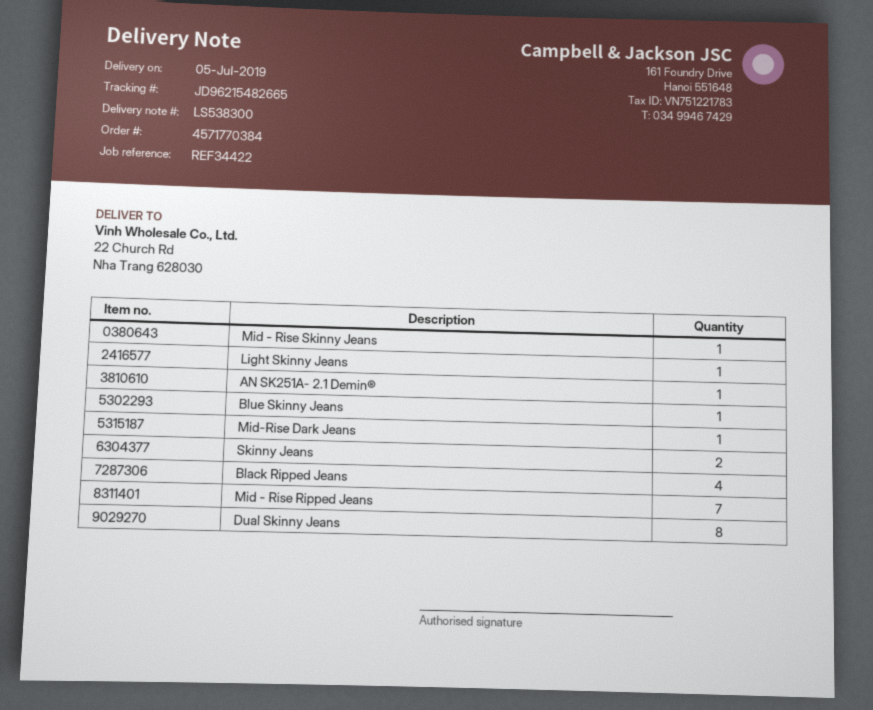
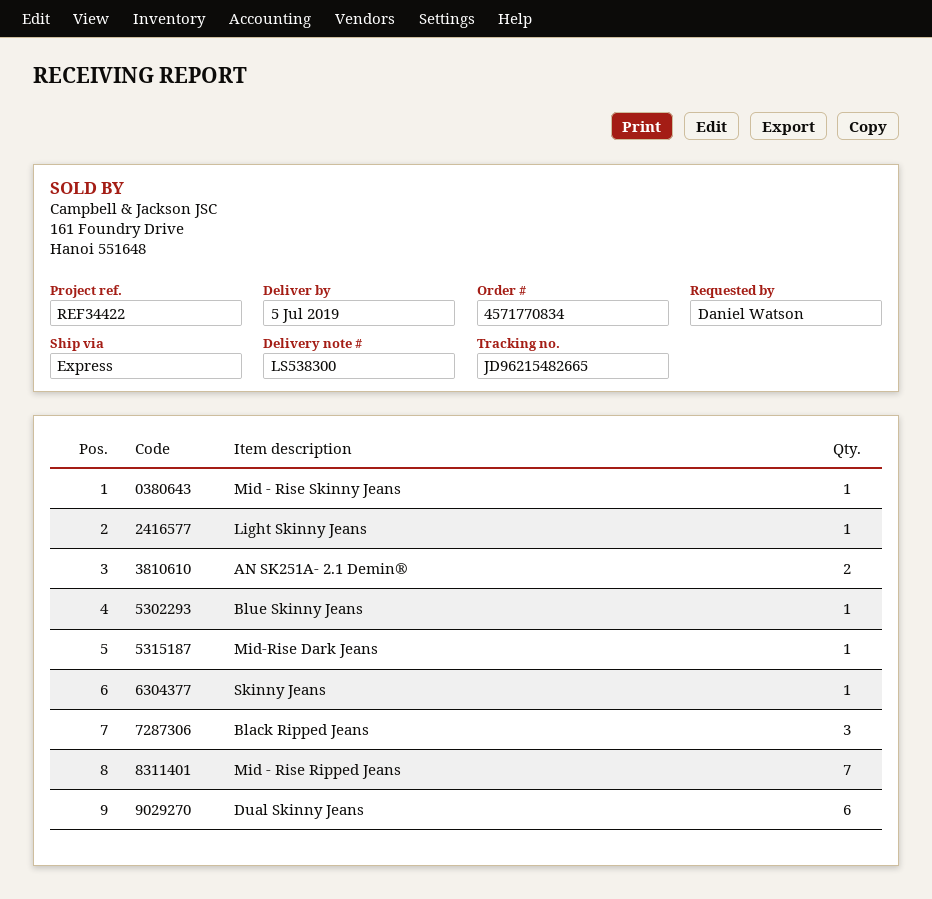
order number: 4571770384 -> 4571770834
AN SK251A- 2.1 Demin®: 1 -> 2
Skinny Jeans: 2 -> 1
Black Ripped Jeans: 4 -> 3
Dual Skinny Jeans: 8 -> 6

